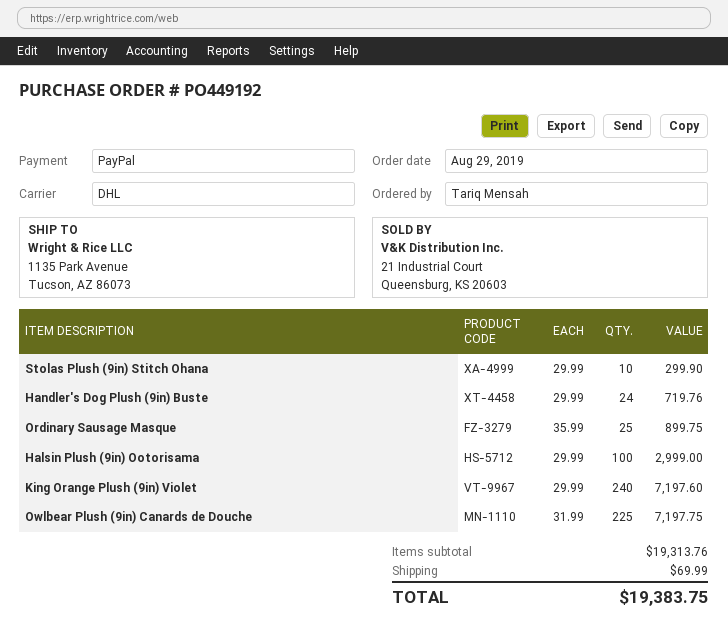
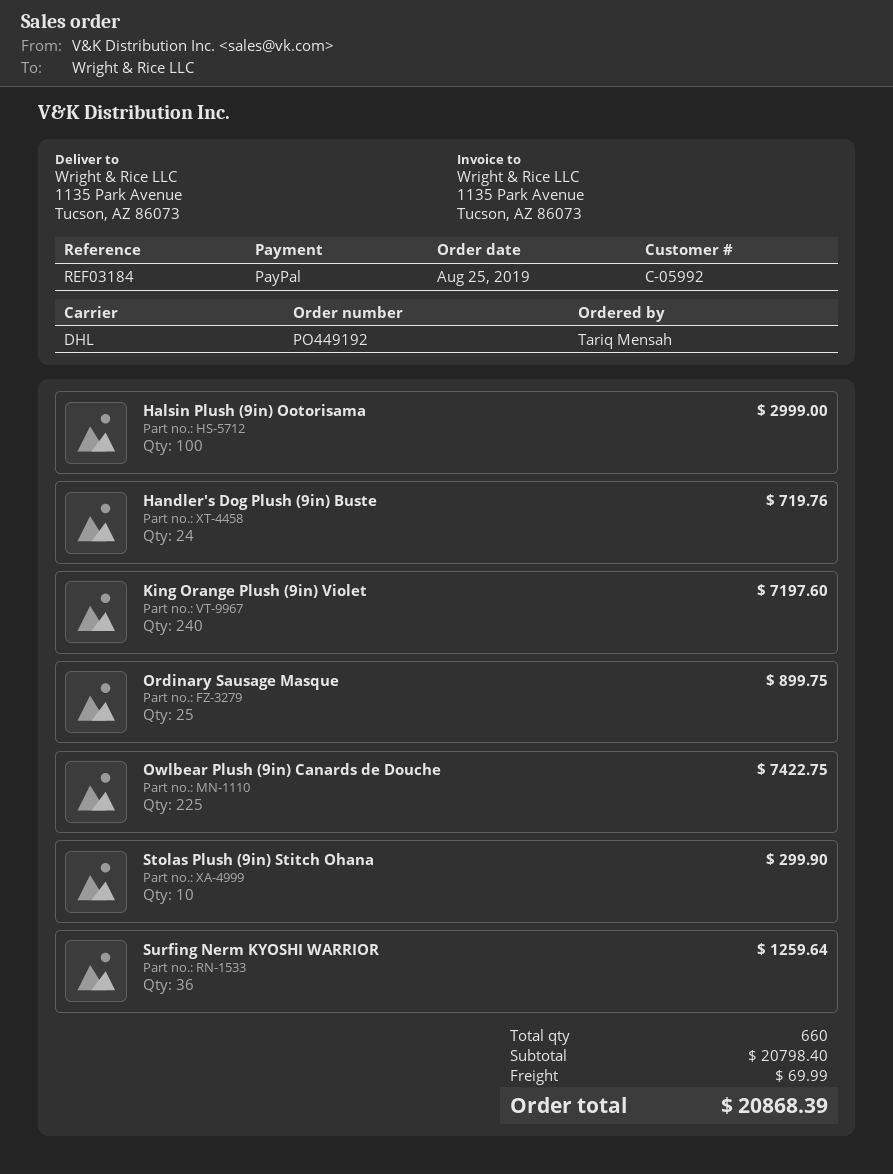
order date: 2019-08-29 -> 2019-08-25
Owlbear Plush (9in) Canards de Douche: 225 for 7197.75 -> 225 for 7422.75
Surfing Nerm KYOSHI WARRIOR: none -> 36 for 1259.64
subtotal: 19313.76 -> 20798.40
total: 19383.75 -> 20868.39

